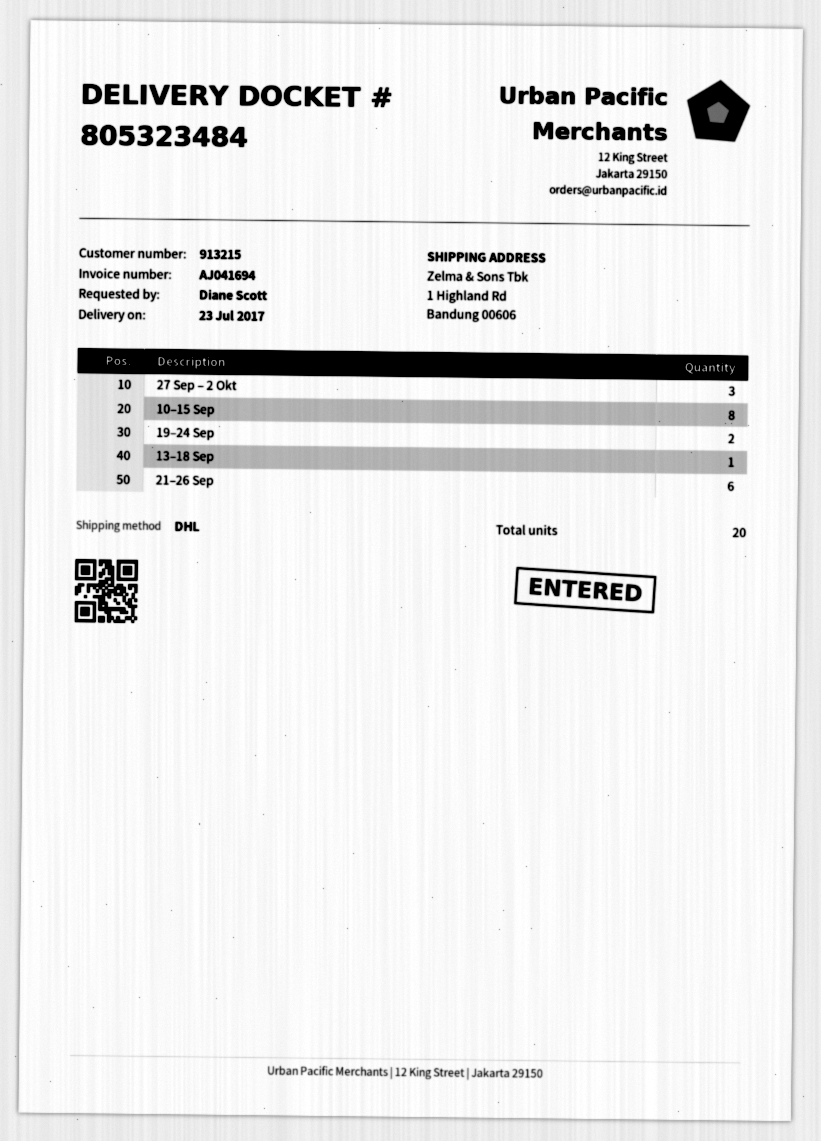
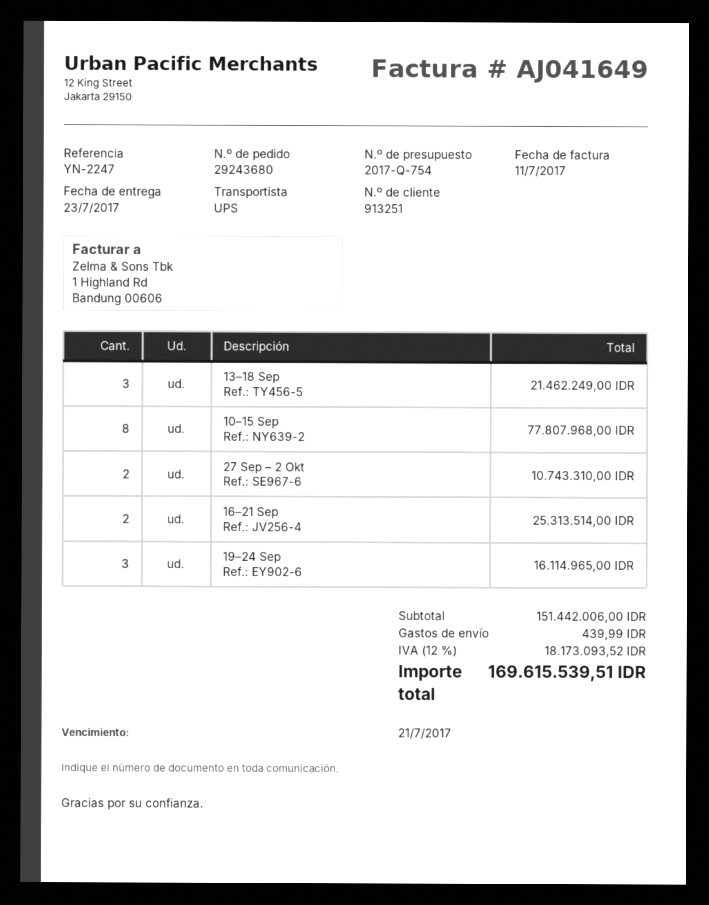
invoice number: AJ041694 -> AJ041649
customer number: 913215 -> 913251
shipping method: DHL -> UPS
27 Sep – 2 Okt: 3 -> 2
19–24 Sep: 2 -> 3
13–18 Sep: 1 -> 3
21–26 Sep: 6 -> none
16–21 Sep: none -> 2

